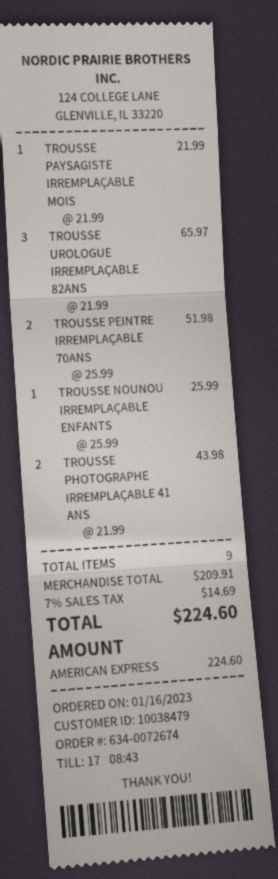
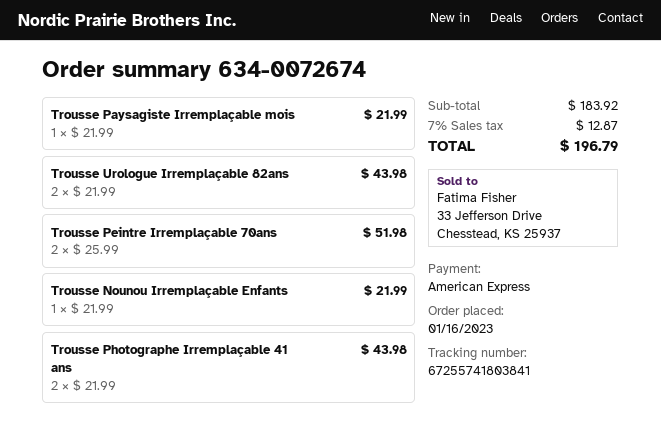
TROUSSE UROLOGUE IRREMPLAÇABLE 82ANS: 3 x 21.99 = 65.97 -> 2 x 21.99 = 43.98
TROUSSE NOUNOU IRREMPLAÇABLE ENFANTS: 1 x 25.99 = 25.99 -> 1 x 21.99 = 21.99
subtotal: 209.91 -> 183.92
tax: 7% = 14.69 -> 7% = 12.87
total: 224.60 -> 196.79

